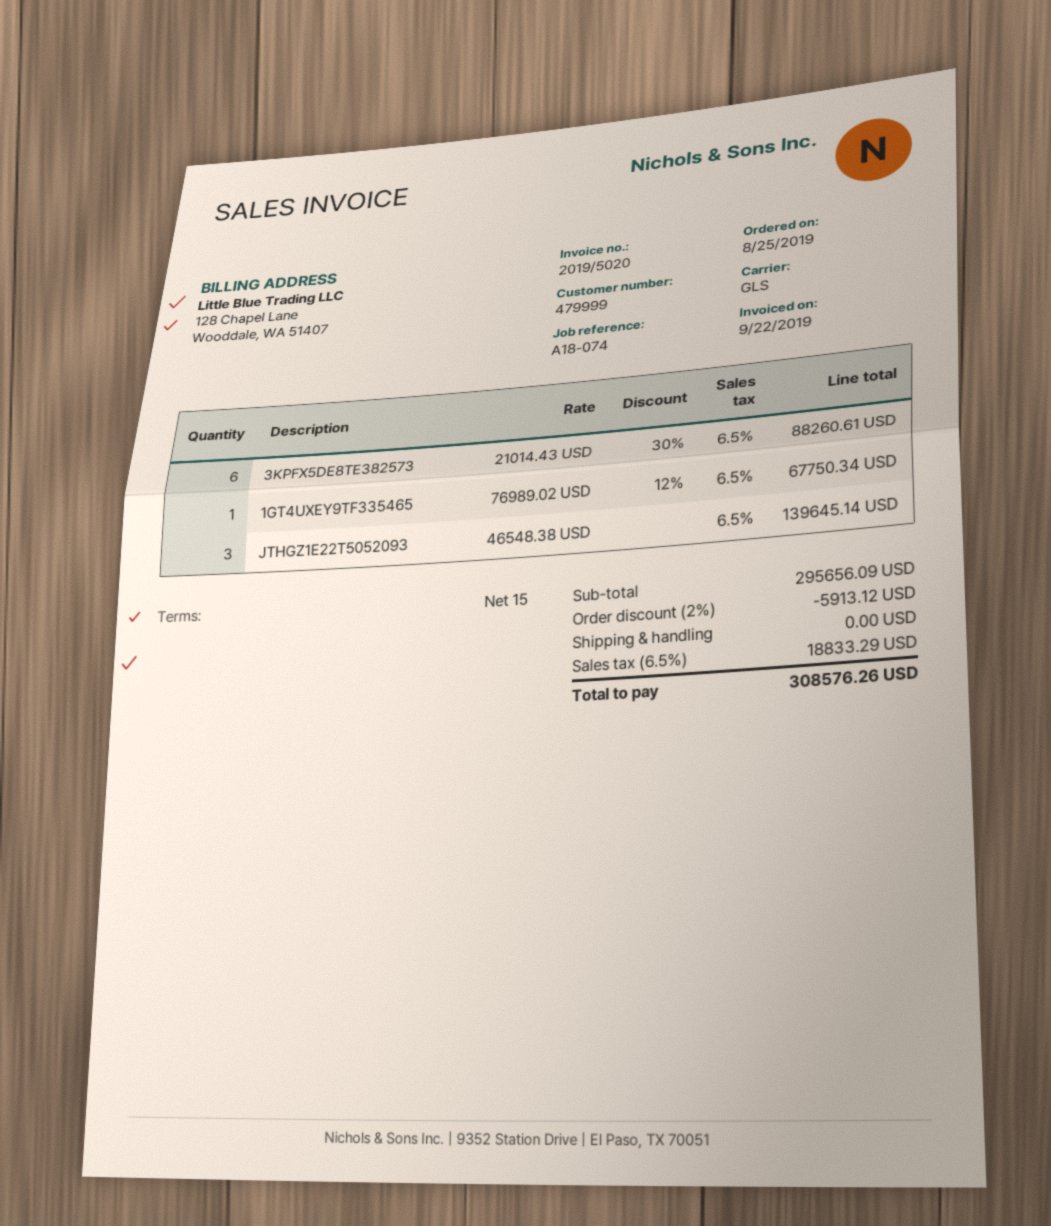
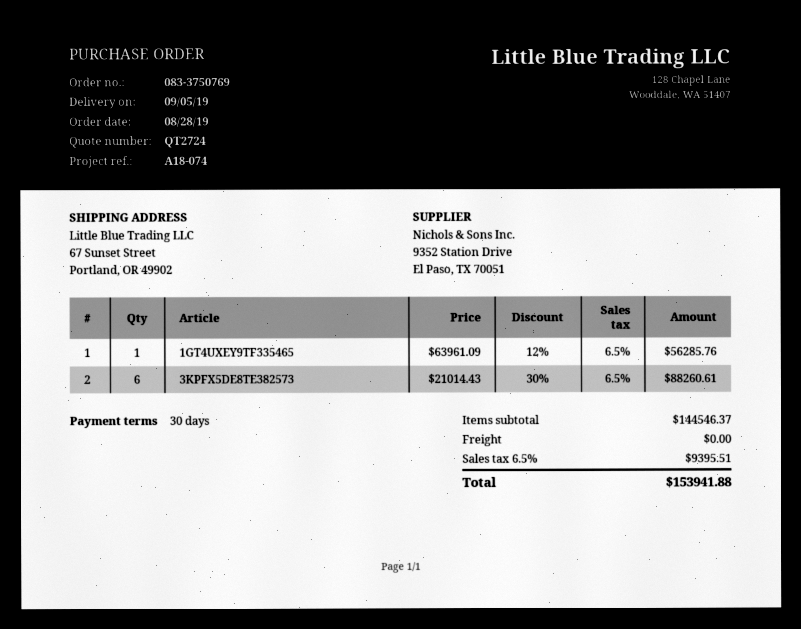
order date: 2019-08-25 -> 2019-08-28
payment terms: 15 days -> 30 days
1GT4UXEY9TF335465: 1 x 76989.02 - 12% = 67750.34 -> 1 x 63961.09 - 12% = 56285.76
JTHGZ1E22T5052093: 3 x 46548.38 = 139645.14 -> none
subtotal: 295656.09 -> 144546.37
discount: 2% = 5913.12 -> none
tax: 6.5% = 18833.29 -> 6.5% = 9395.51
total: 308576.26 -> 153941.88

